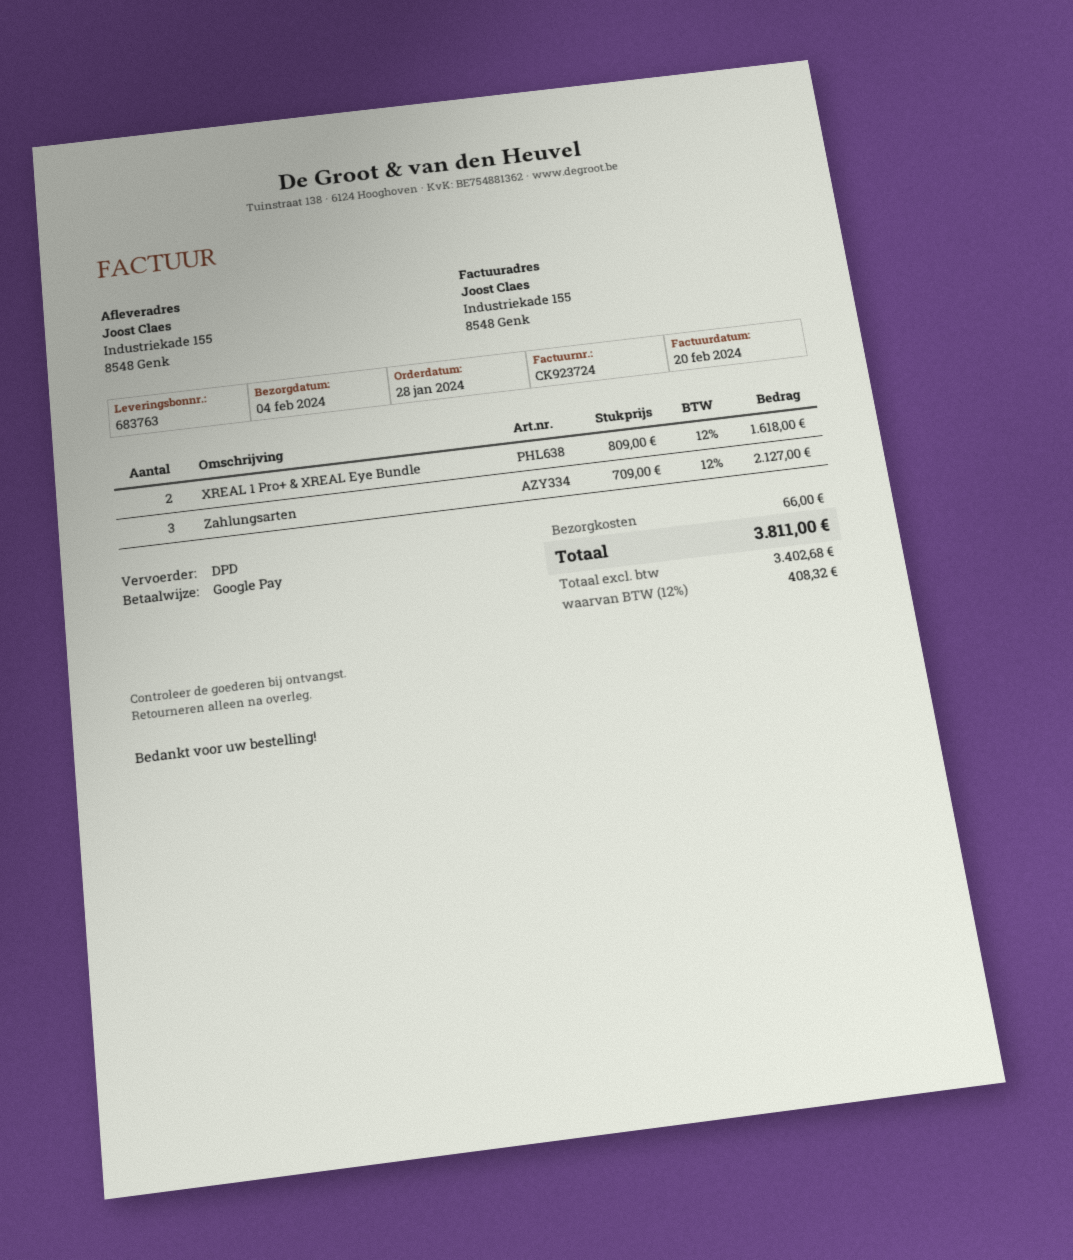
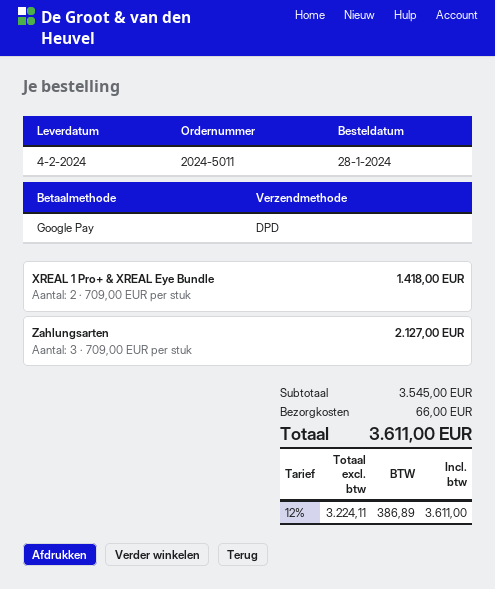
XREAL 1 Pro+ & XREAL Eye Bundle: 2 x 809.00 = 1618.00 -> 2 x 709.00 = 1418.00
net: 3402.68 -> 3224.11
tax: 12% = 408.32 -> 12% = 386.89
total: 3811.00 -> 3611.00

